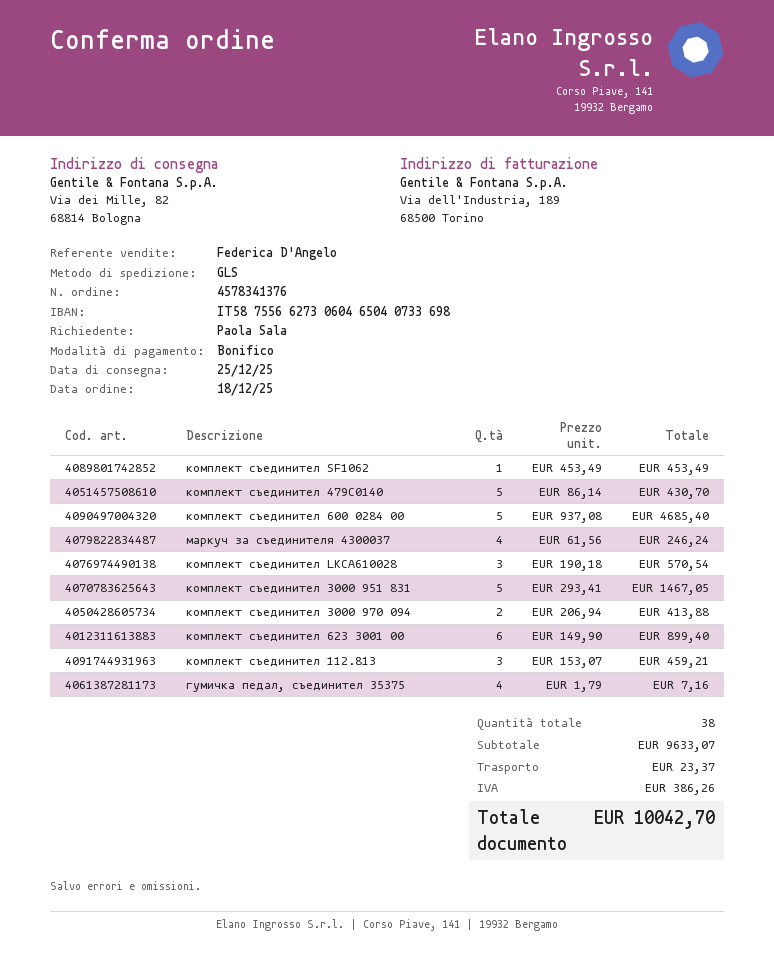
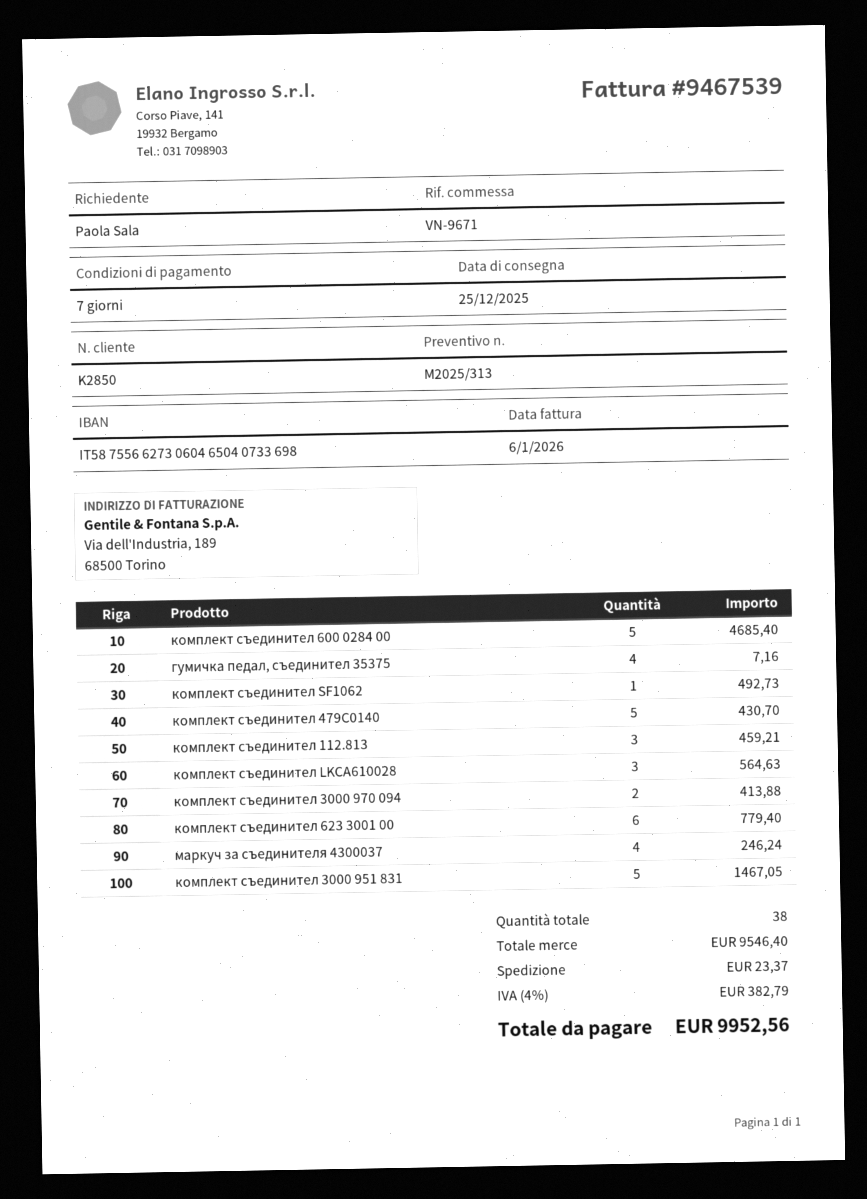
комплект съединител SF1062: 1 for 453.49 -> 1 for 492.73
комплект съединител LKCA610028: 3 for 570.54 -> 3 for 564.63
комплект съединител 623 3001 00: 6 for 899.40 -> 6 for 779.40
subtotal: 9633.07 -> 9546.40
tax: 386.26 -> 382.79
total: 10042.70 -> 9952.56

